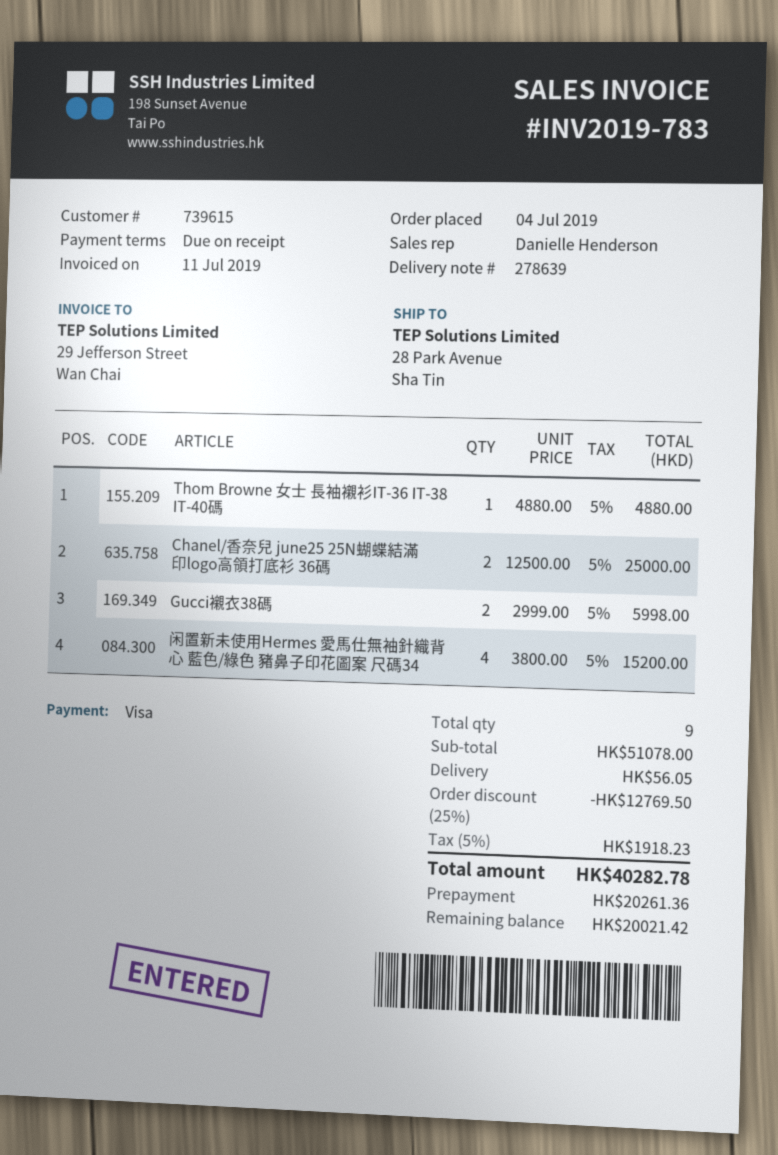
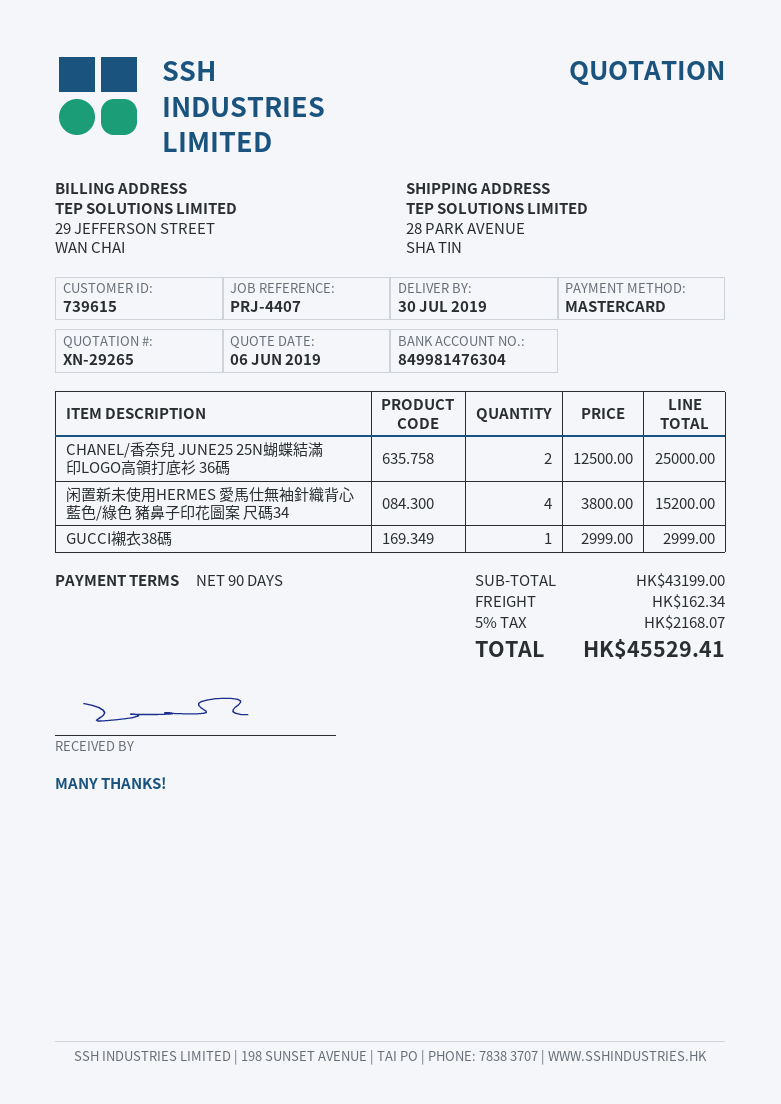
payment terms: on receipt -> 90 days
payment method: Visa -> Mastercard
Thom Browne 女士 長袖襯衫IT-36 IT-38 IT-40碼: 1 x 4880.00 = 4880.00 -> none
Gucci襯衣38碼: 2 x 2999.00 = 5998.00 -> 1 x 2999.00 = 2999.00
subtotal: 51078.00 -> 43199.00
discount: 25% = 12769.50 -> none
shipping: 56.05 -> 162.34
tax: 5% = 1918.23 -> 5% = 2168.07
total: 40282.78 -> 45529.41

